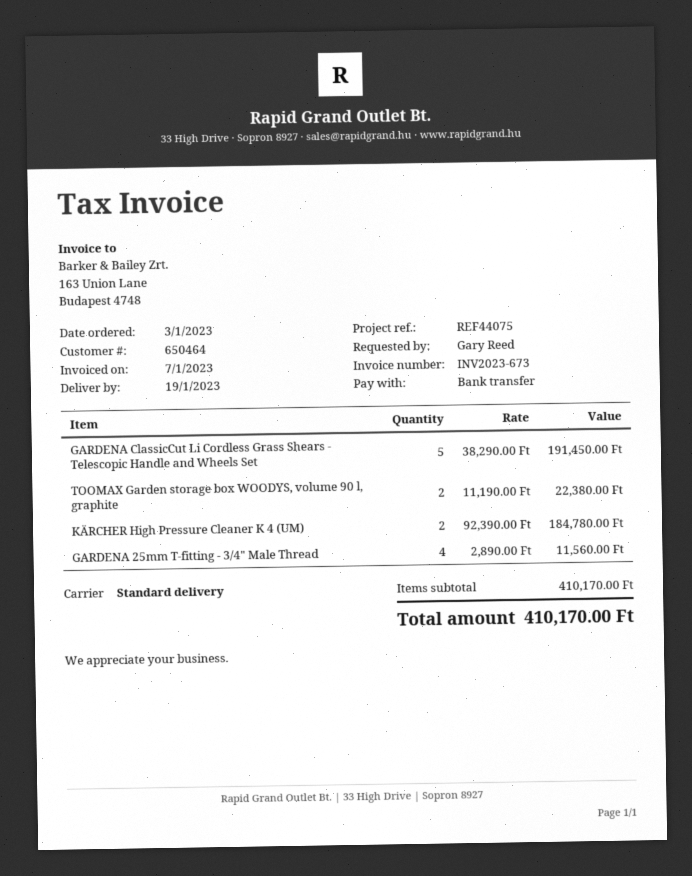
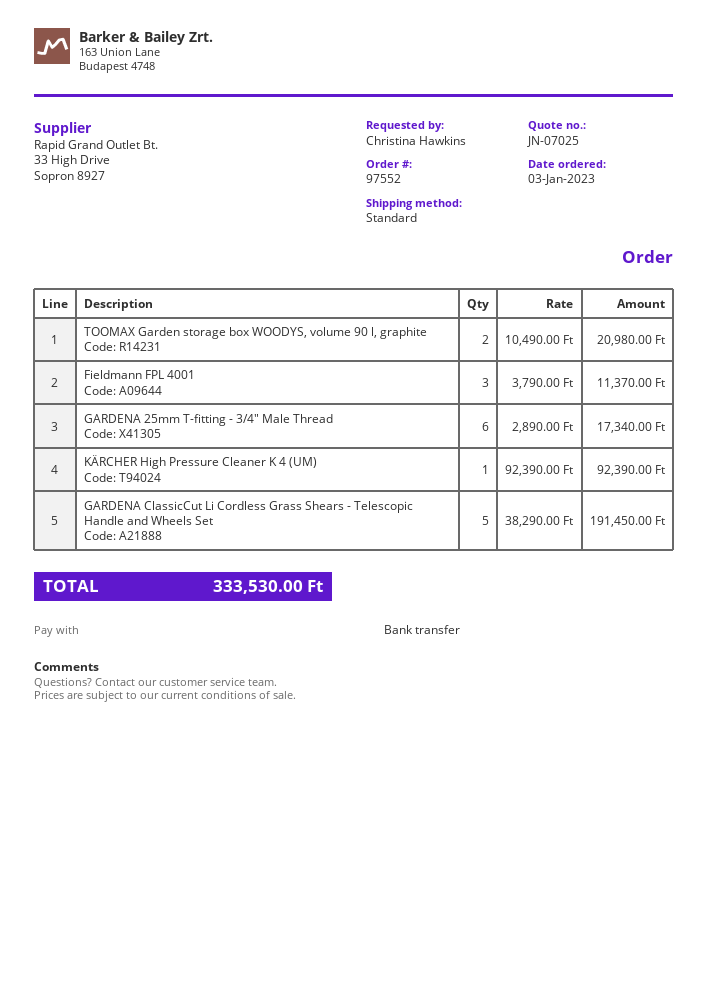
ordered by: Gary Reed -> Christina Hawkins
TOOMAX Garden storage box WOODYS, volume 90 l, graphite: 2 x 11190.00 = 22380.00 -> 2 x 10490.00 = 20980.00
KÄRCHER High Pressure Cleaner K 4 (UM): 2 x 92390.00 = 184780.00 -> 1 x 92390.00 = 92390.00
GARDENA 25mm T-fitting - 3/4" Male Thread: 4 x 2890.00 = 11560.00 -> 6 x 2890.00 = 17340.00
Fieldmann FPL 4001: none -> 3 x 3790.00 = 11370.00
total: 410170.00 -> 333530.00

